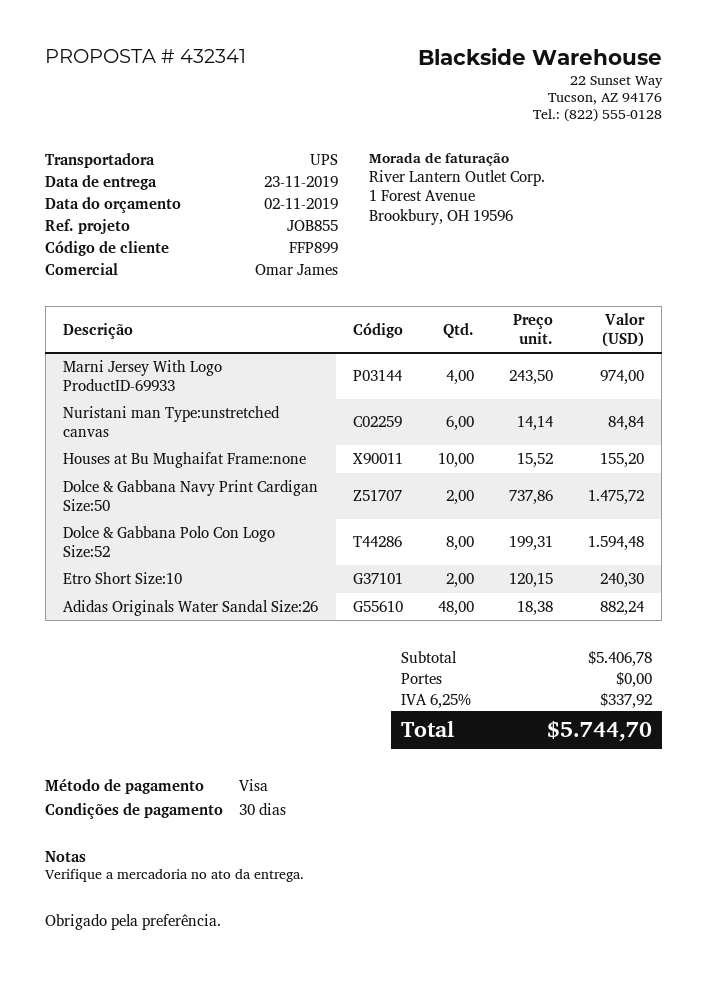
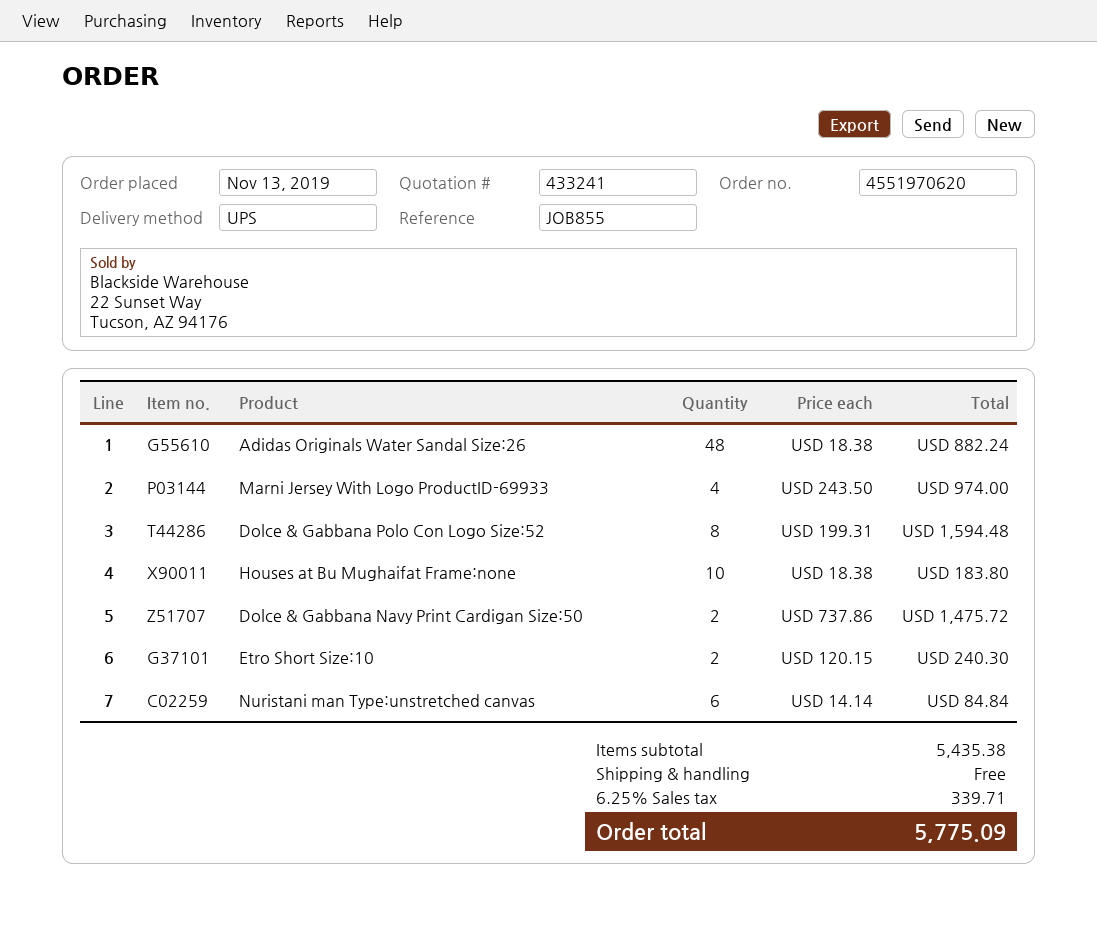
quote number: 432341 -> 433241
Houses at Bu Mughaifat Frame:none: 10 x 15.52 = 155.20 -> 10 x 18.38 = 183.80
subtotal: 5406.78 -> 5435.38
tax: 6.25% = 337.92 -> 6.25% = 339.71
total: 5744.70 -> 5775.09

